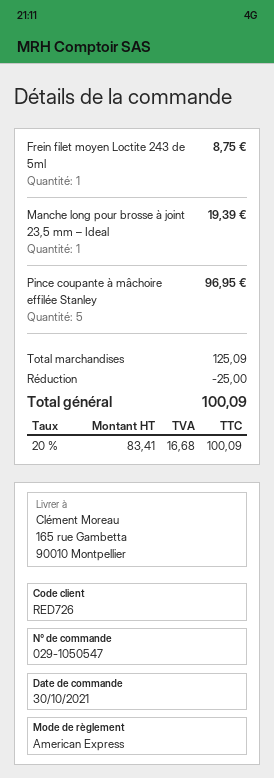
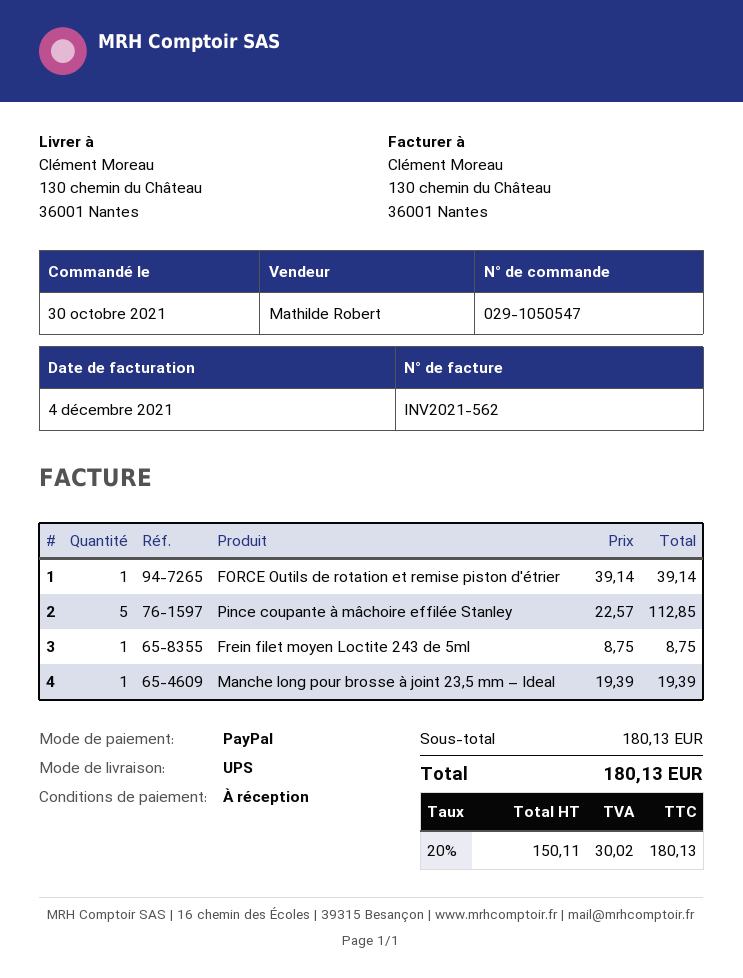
payment method: American Express -> PayPal
ship to: 165 rue Gambetta, 90010 Montpellier -> 130 chemin du Château, 36001 Nantes
Pince coupante à mâchoire effilée Stanley: 5 for 96.95 -> 5 for 112.85
FORCE Outils de rotation et remise piston d'étrier: none -> 1 for 39.14
subtotal: 125.09 -> 180.13
discount: 25.00 -> none
net: 83.41 -> 150.11
tax: 20% = 16.68 -> 20% = 30.02
total: 100.09 -> 180.13

